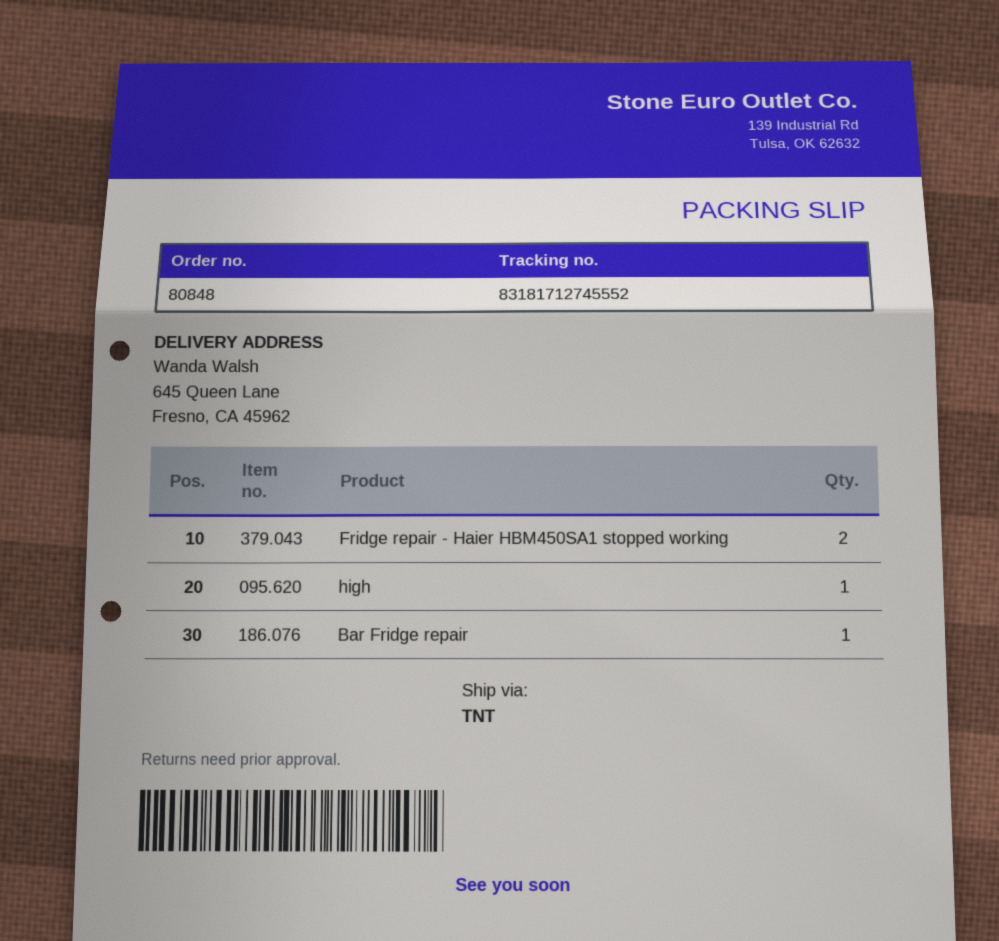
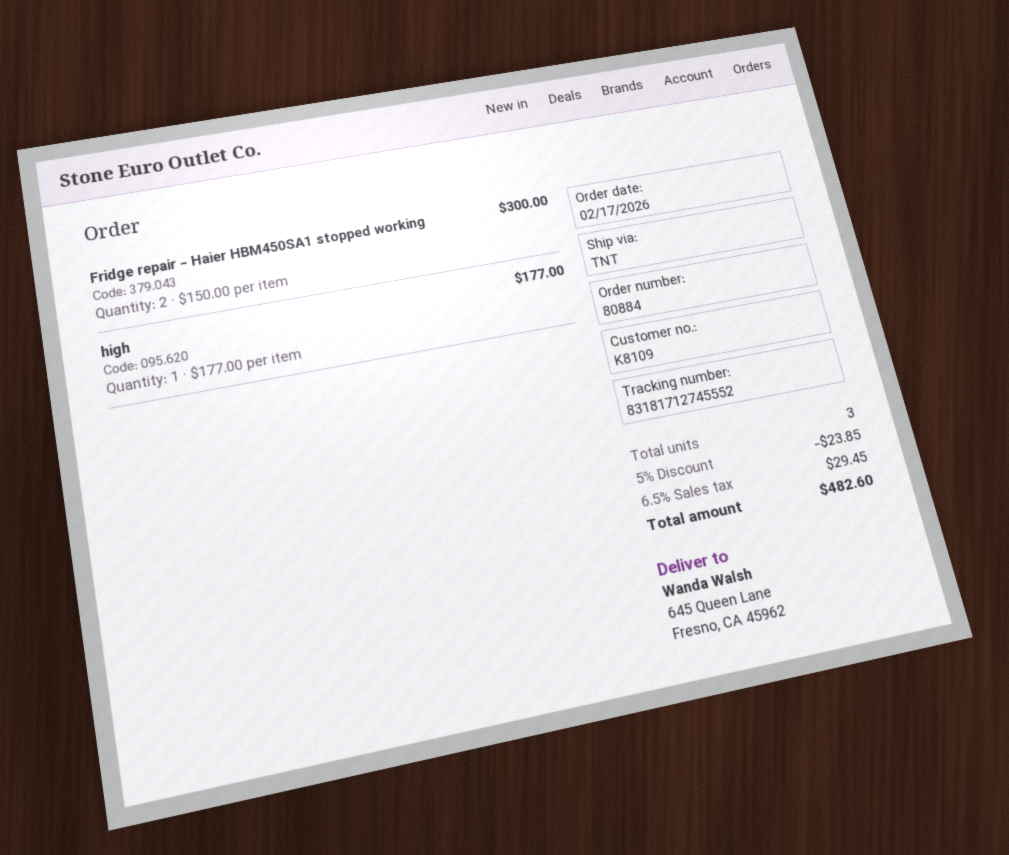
order number: 80848 -> 80884
Bar Fridge repair: 1 -> none

